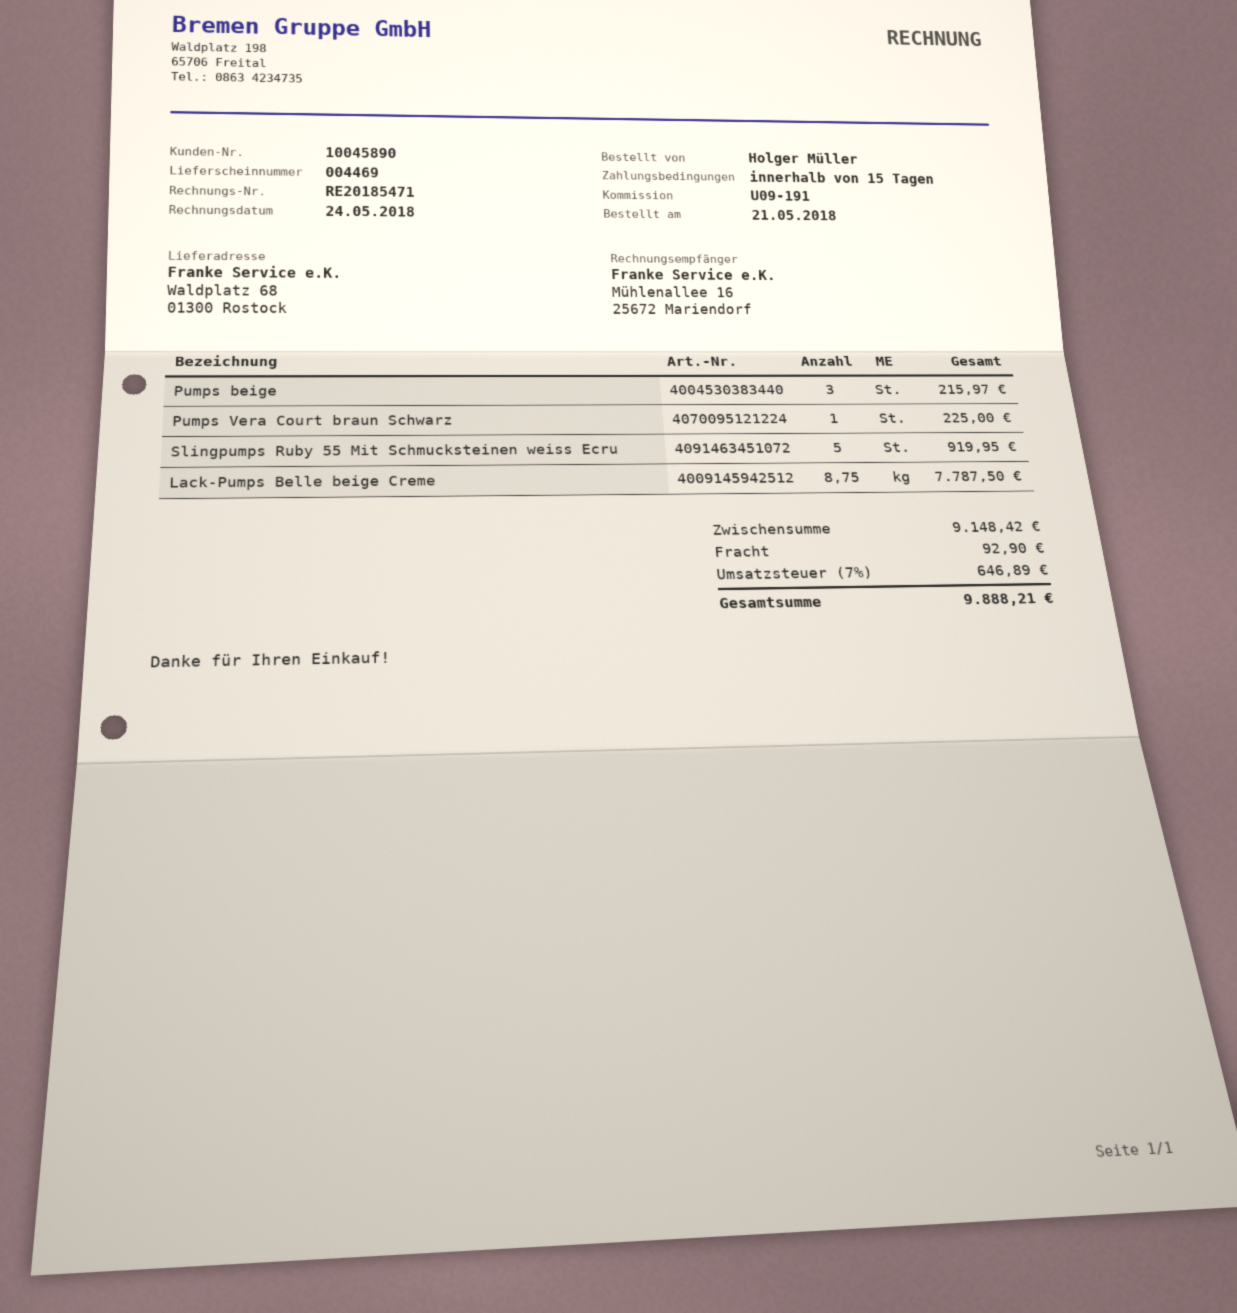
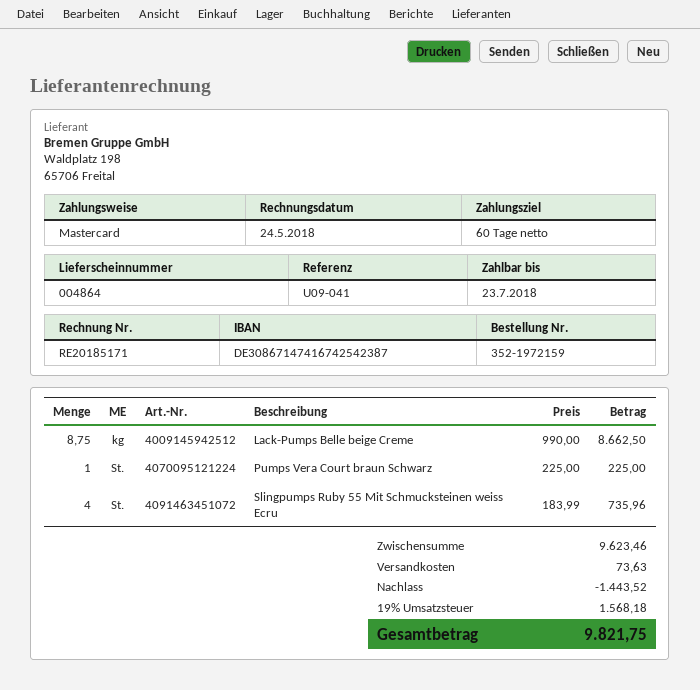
delivery note number: 004469 -> 004864
invoice number: RE20185471 -> RE20185171
payment terms: 15 days -> 60 days
reference: U09-191 -> U09-041
Pumps beige: 3 for 215.97 -> none
Slingpumps Ruby 55 Mit Schmucksteinen weiss Ecru: 5 for 919.95 -> 4 for 735.96
Lack-Pumps Belle beige Creme: 8.75 for 7787.50 -> 8.75 for 8662.50
subtotal: 9148.42 -> 9623.46
discount: none -> 1443.52
shipping: 92.90 -> 73.63
tax: 7% = 646.89 -> 19% = 1568.18
total: 9888.21 -> 9821.75

